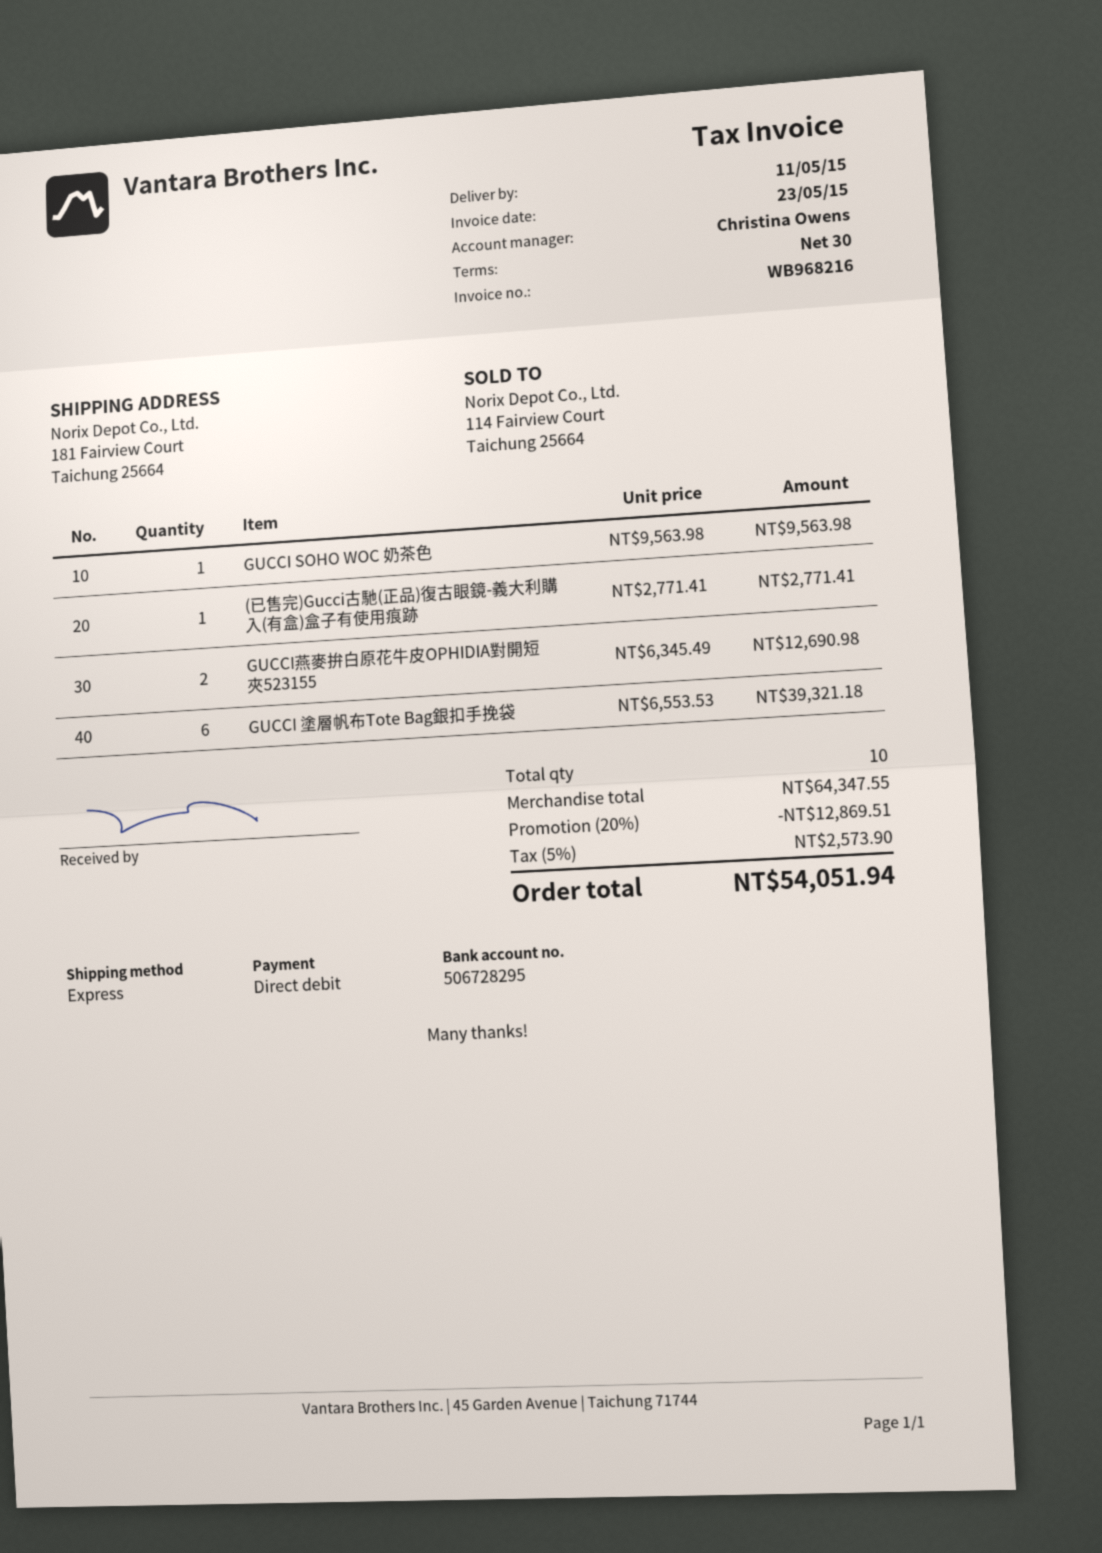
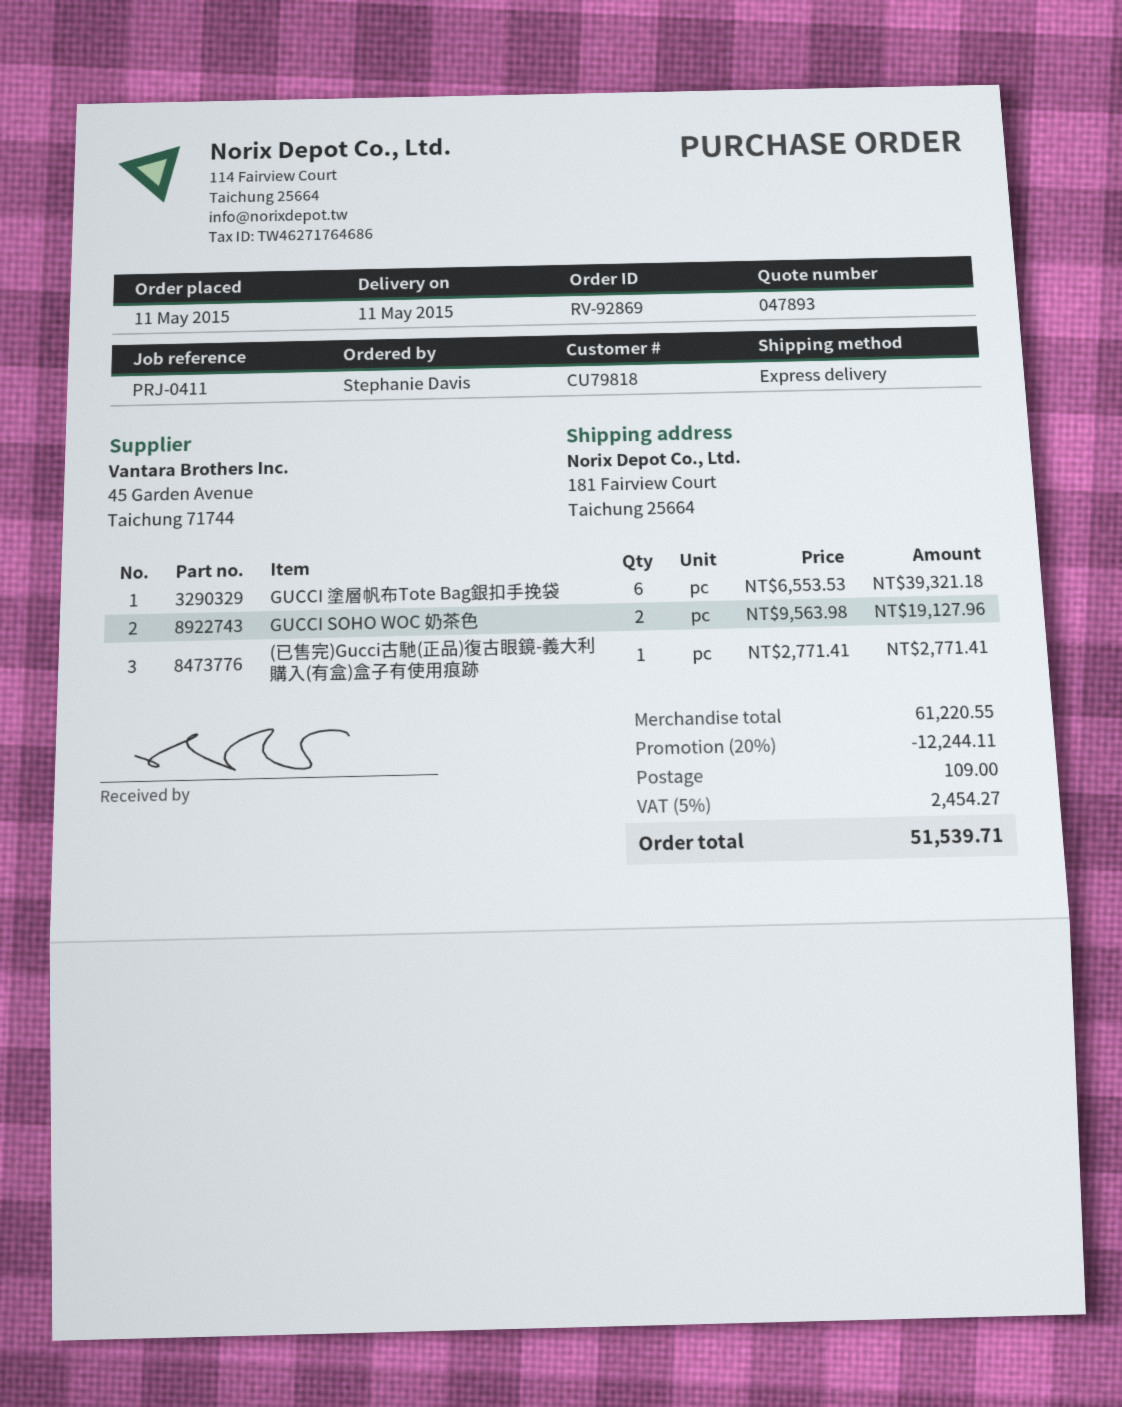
GUCCI SOHO WOC 奶茶色: 1 x 9563.98 = 9563.98 -> 2 x 9563.98 = 19127.96
GUCCI燕麥拚白原花牛皮OPHIDIA對開短夾523155: 2 x 6345.49 = 12690.98 -> none
subtotal: 64347.55 -> 61220.55
discount: 20% = 12869.51 -> 20% = 12244.11
shipping: none -> 109.00
tax: 5% = 2573.90 -> 5% = 2454.27
total: 54051.94 -> 51539.71

